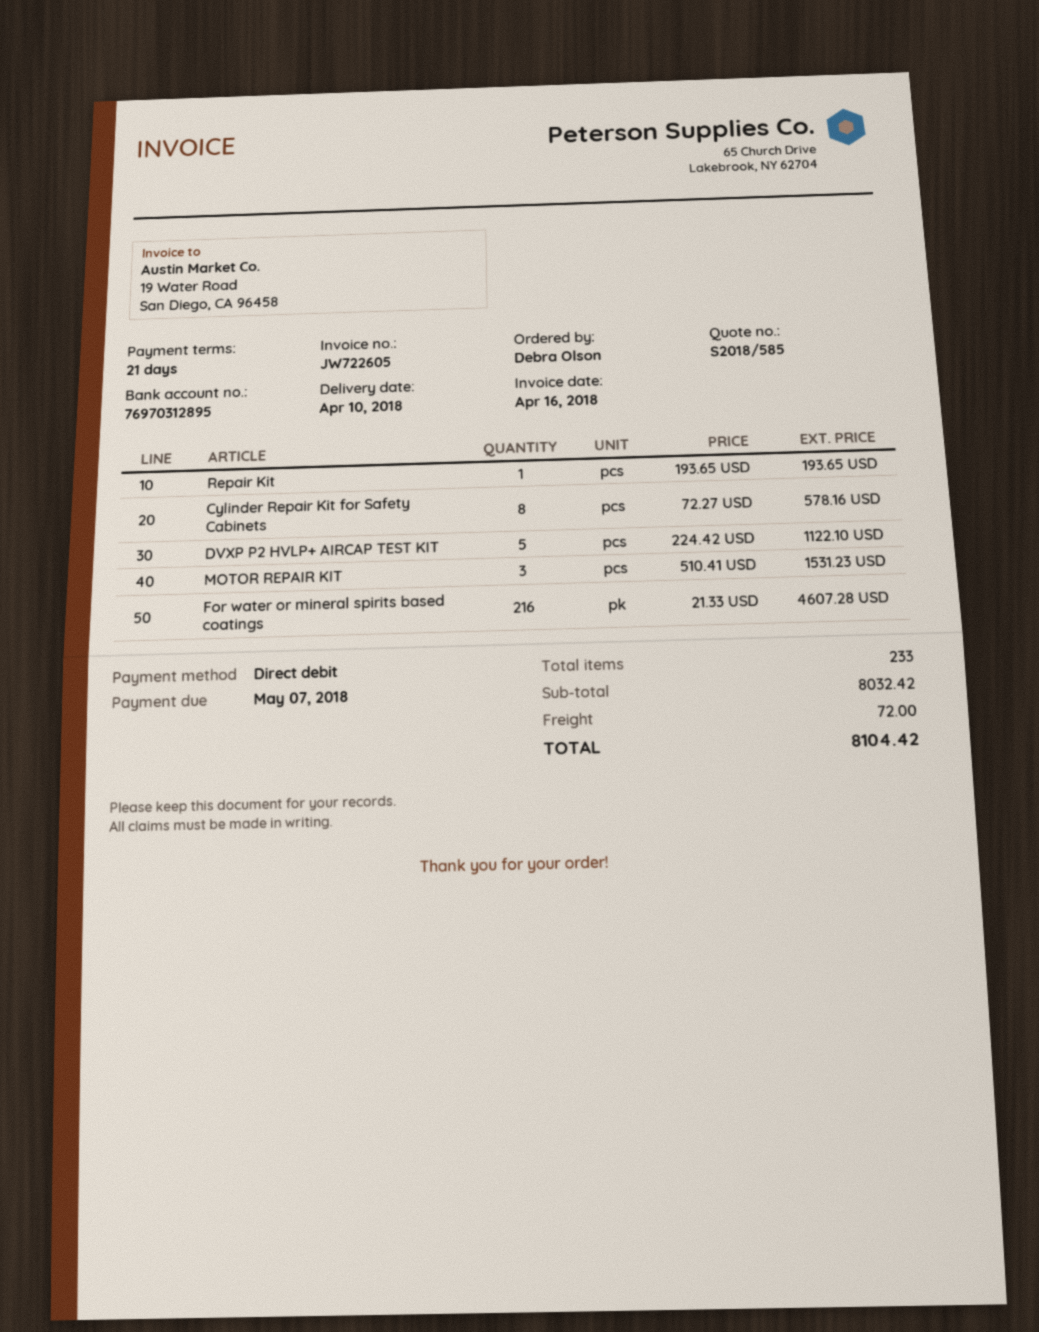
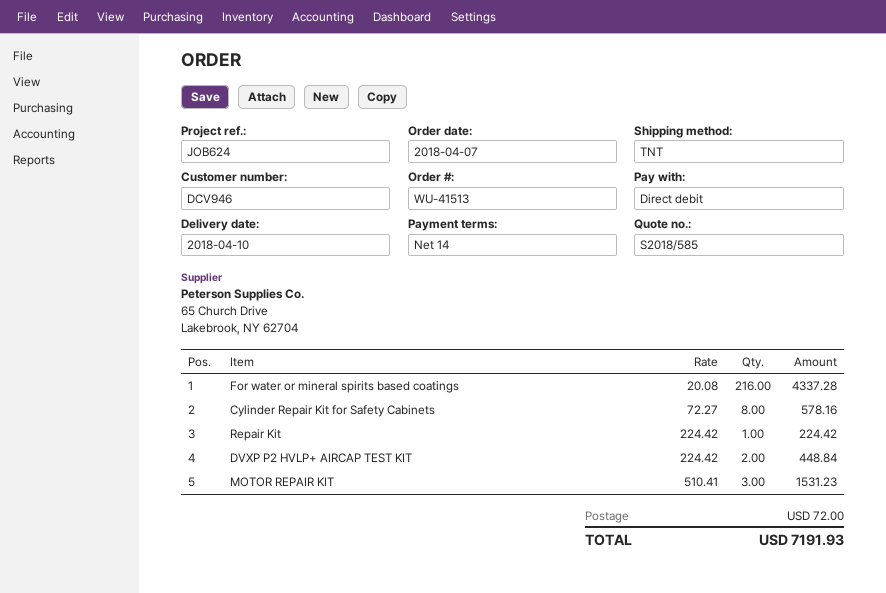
payment terms: 21 days -> 14 days
Repair Kit: 1 x 193.65 = 193.65 -> 1 x 224.42 = 224.42
DVXP P2 HVLP+ AIRCAP TEST KIT: 5 x 224.42 = 1122.10 -> 2 x 224.42 = 448.84
For water or mineral spirits based coatings: 216 x 21.33 = 4607.28 -> 216 x 20.08 = 4337.28
total: 8104.42 -> 7191.93

